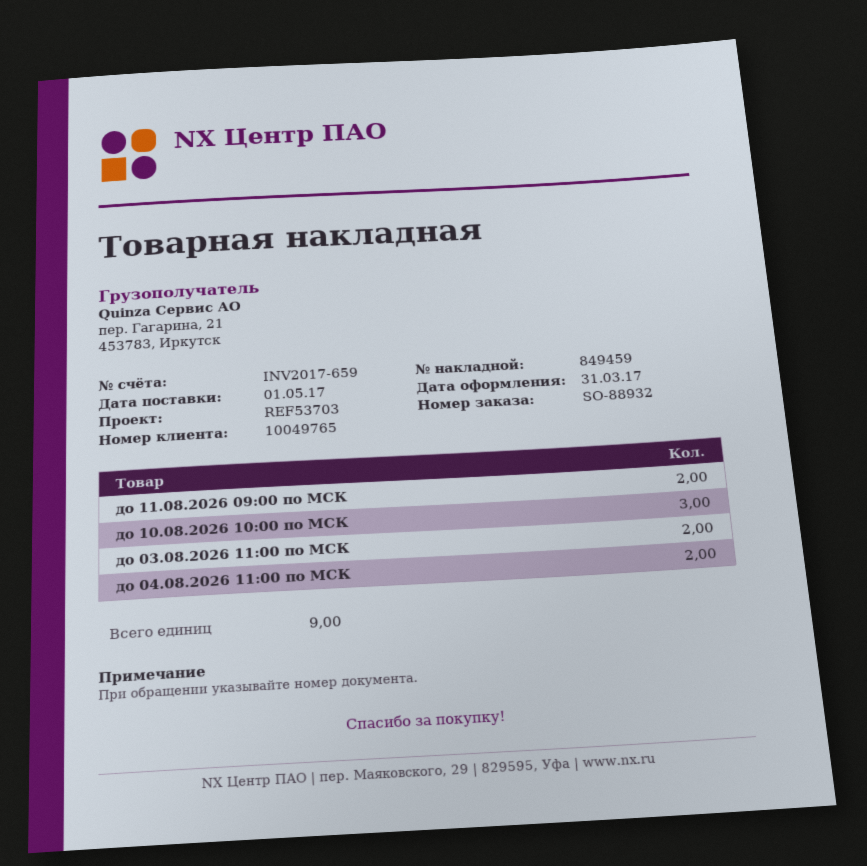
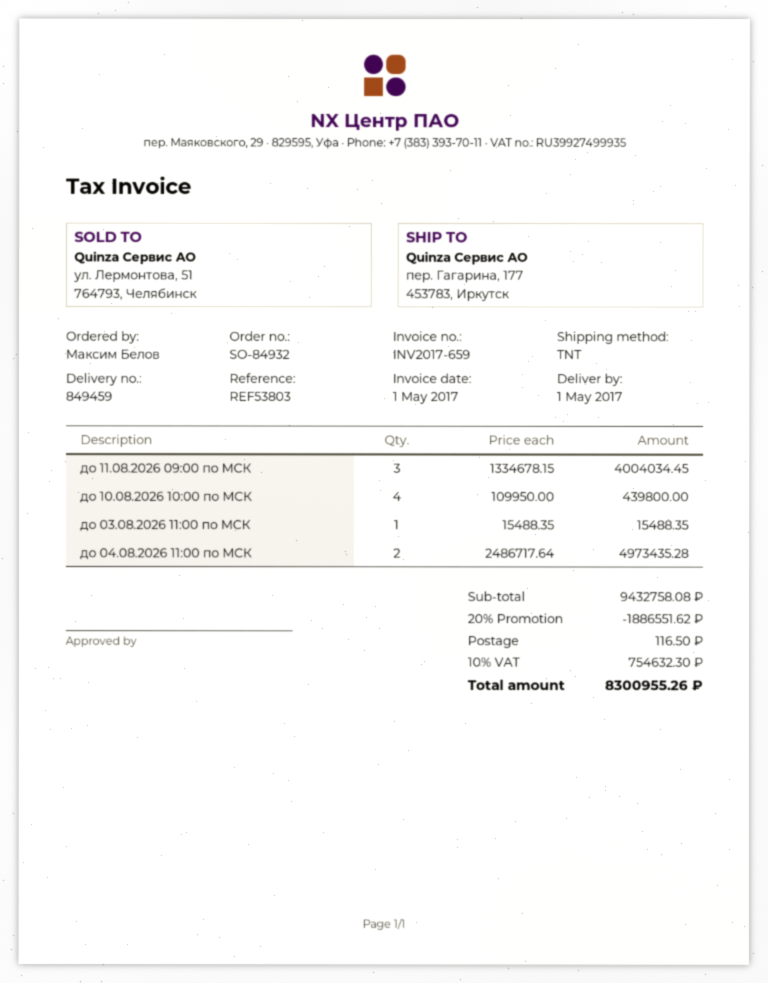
order number: SO-88932 -> SO-84932
reference: REF53703 -> REF53803
ship to: пер. Гагарина, 21, 453783, Иркутск -> пер. Гагарина, 177, 453783, Иркутск
до 11.08.2026 09:00 по МСК: 2 -> 3
до 10.08.2026 10:00 по МСК: 3 -> 4
до 03.08.2026 11:00 по МСК: 2 -> 1

